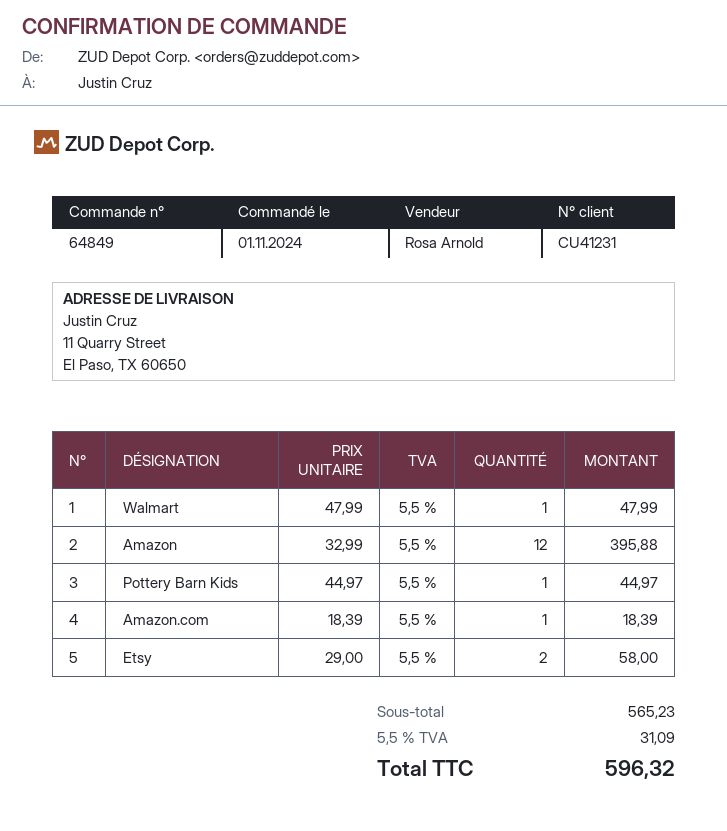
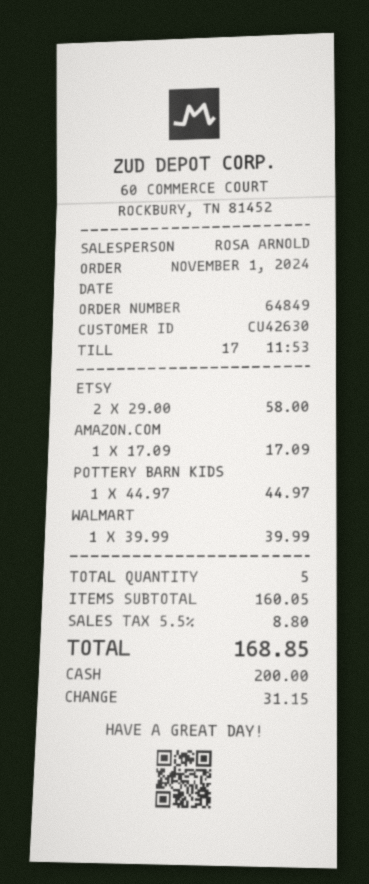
customer number: CU41231 -> CU42630
Walmart: 1 x 47.99 = 47.99 -> 1 x 39.99 = 39.99
Amazon: 12 x 32.99 = 395.88 -> none
Amazon.com: 1 x 18.39 = 18.39 -> 1 x 17.09 = 17.09
subtotal: 565.23 -> 160.05
tax: 5.5% = 31.09 -> 5.5% = 8.80
total: 596.32 -> 168.85

